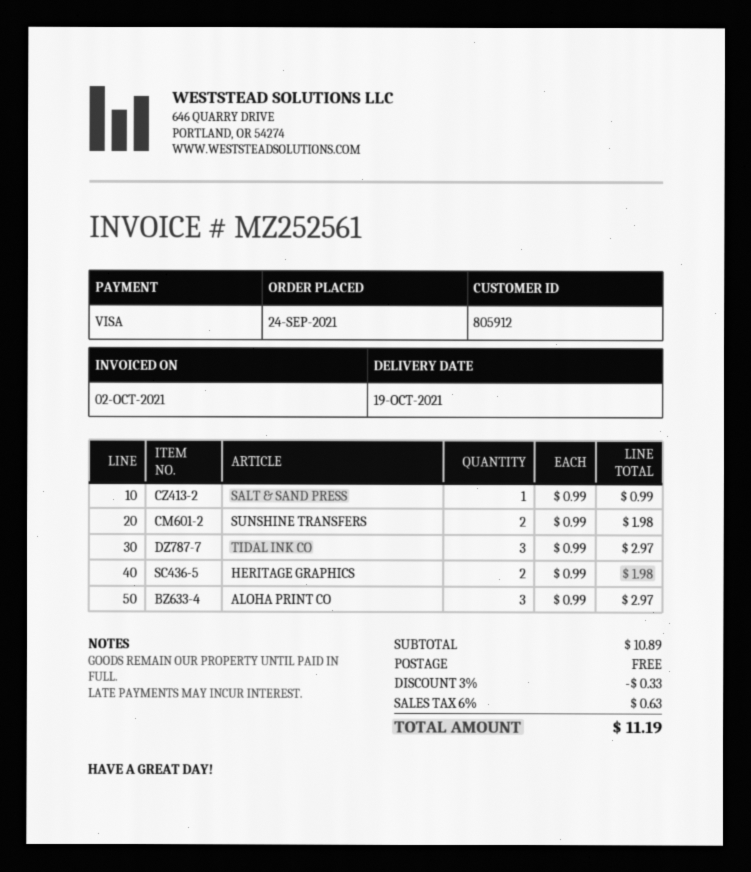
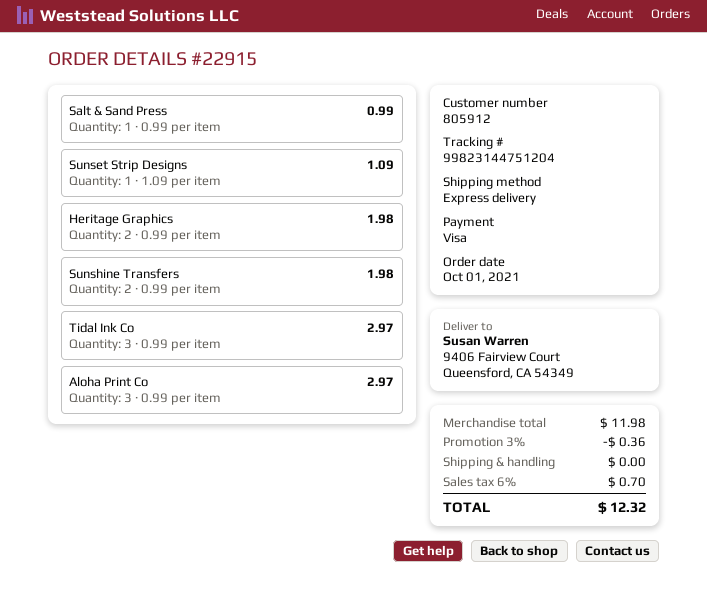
order date: 2021-09-24 -> 2021-10-01
Sunset Strip Designs: none -> 1 x 1.09 = 1.09
subtotal: 10.89 -> 11.98
discount: 3% = 0.33 -> 3% = 0.36
tax: 6% = 0.63 -> 6% = 0.70
total: 11.19 -> 12.32

